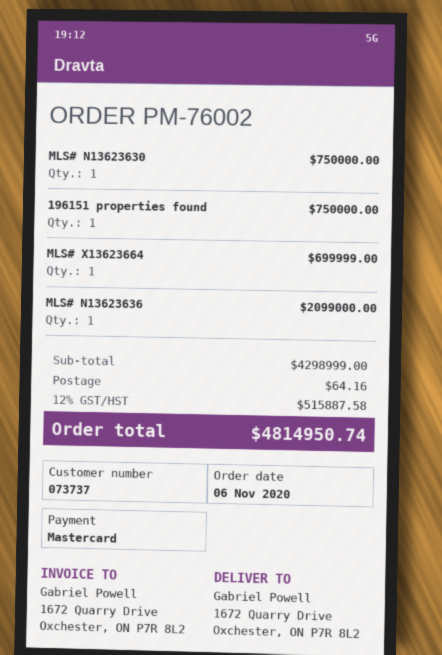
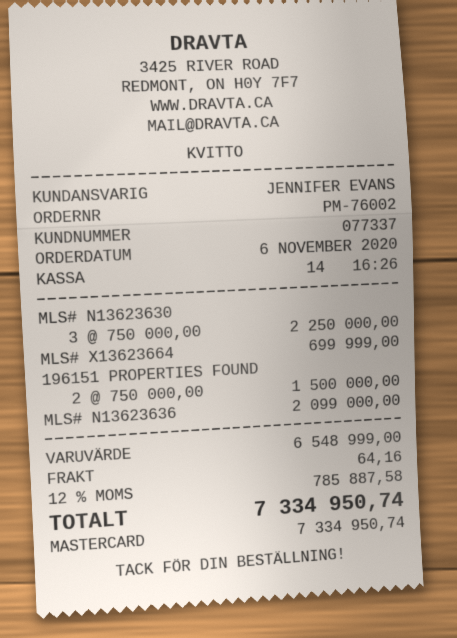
customer number: 073737 -> 077337
MLS# N13623630: 1 for 750000.00 -> 3 for 2250000.00
196151 properties found: 1 for 750000.00 -> 2 for 1500000.00
subtotal: 4298999.00 -> 6548999.00
tax: 12% = 515887.58 -> 12% = 785887.58
total: 4814950.74 -> 7334950.74

